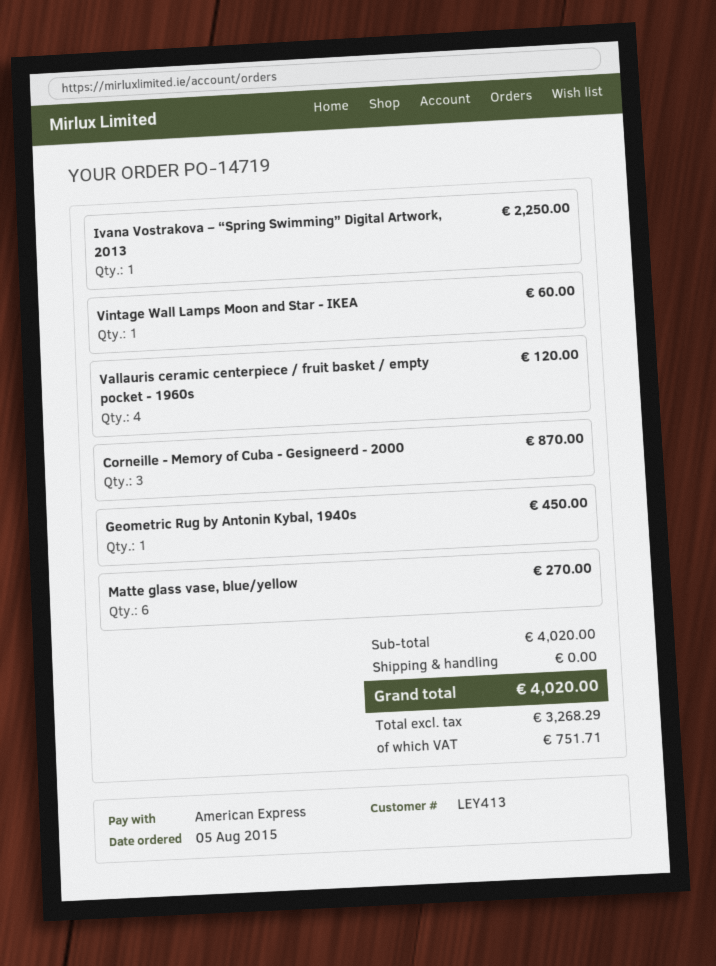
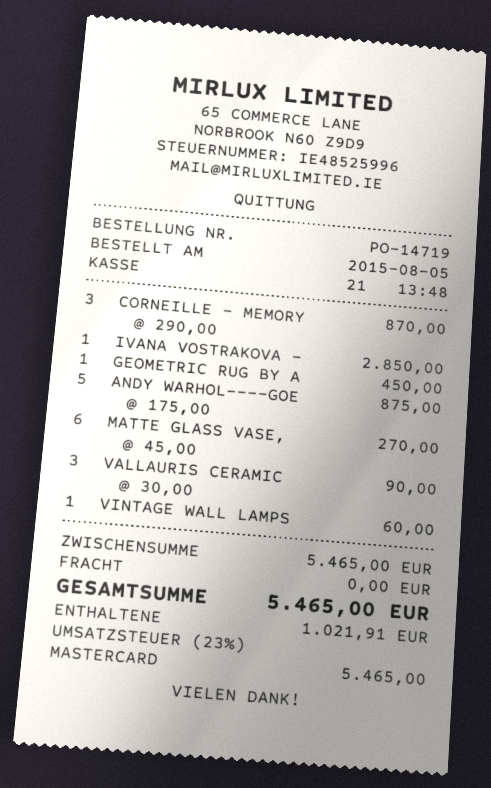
payment method: American Express -> Mastercard
Ivana Vostrakova – “Spring Swimming” Digital Artwork, 2013: 1 for 2250.00 -> 1 for 2850.00
Vallauris ceramic centerpiece / fruit basket / empty pocket - 1960s: 4 for 120.00 -> 3 for 90.00
ANDY WARHOL----GOE: none -> 5 for 875.00
subtotal: 4020.00 -> 5465.00
tax: 751.71 -> 1021.91
total: 4020.00 -> 5465.00

